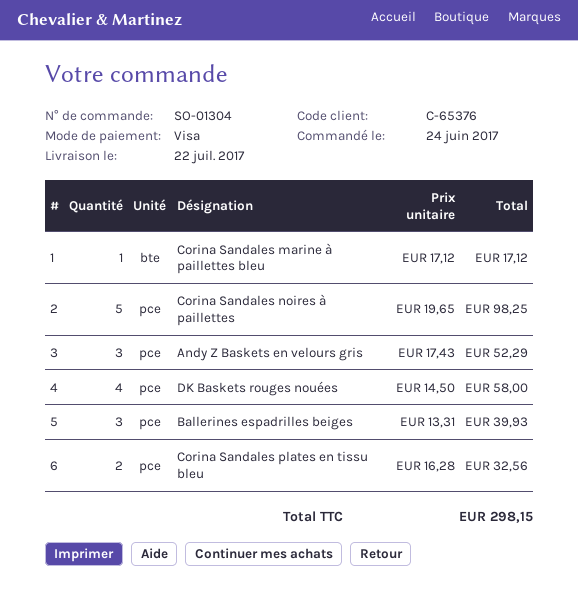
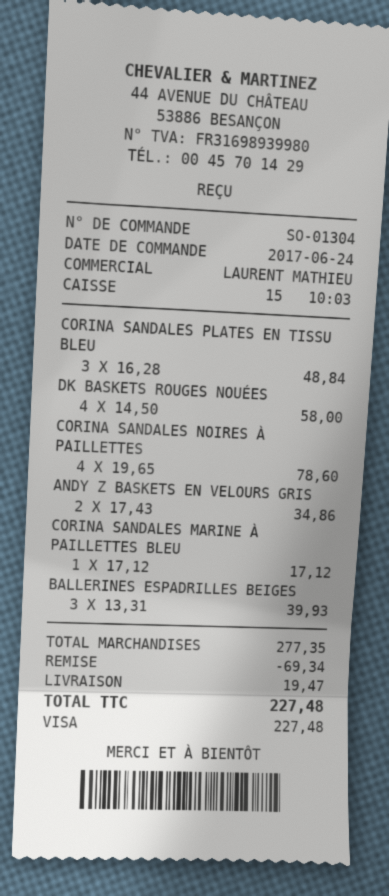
Corina Sandales noires à paillettes: 5 x 19.65 = 98.25 -> 4 x 19.65 = 78.60
Andy Z Baskets en velours gris: 3 x 17.43 = 52.29 -> 2 x 17.43 = 34.86
Corina Sandales plates en tissu bleu: 2 x 16.28 = 32.56 -> 3 x 16.28 = 48.84
discount: none -> 69.34
shipping: none -> 19.47
total: 298.15 -> 227.48

